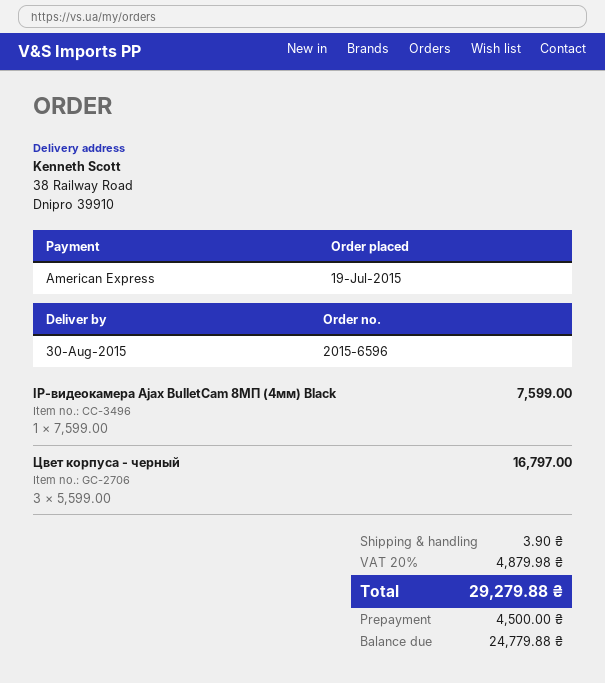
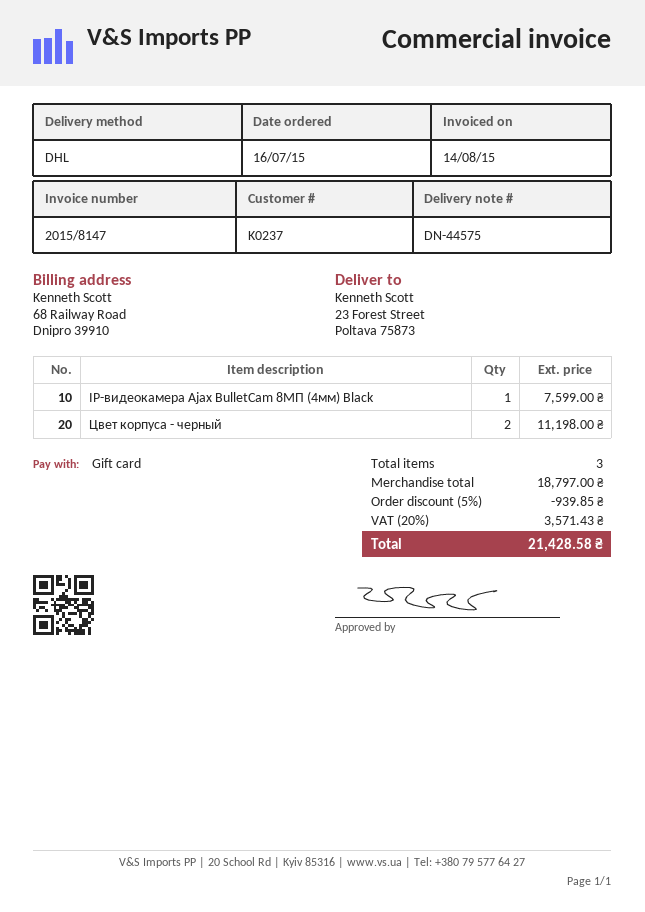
order date: 2015-07-19 -> 2015-07-16
payment method: American Express -> gift card
ship to: 38 Railway Road, Dnipro 39910 -> 23 Forest Street, Poltava 75873
Цвет корпуса - черный: 3 for 16797.00 -> 2 for 11198.00
discount: none -> 5% = 939.85
shipping: 3.90 -> none
tax: 20% = 4879.98 -> 20% = 3571.43
total: 29279.88 -> 21428.58

